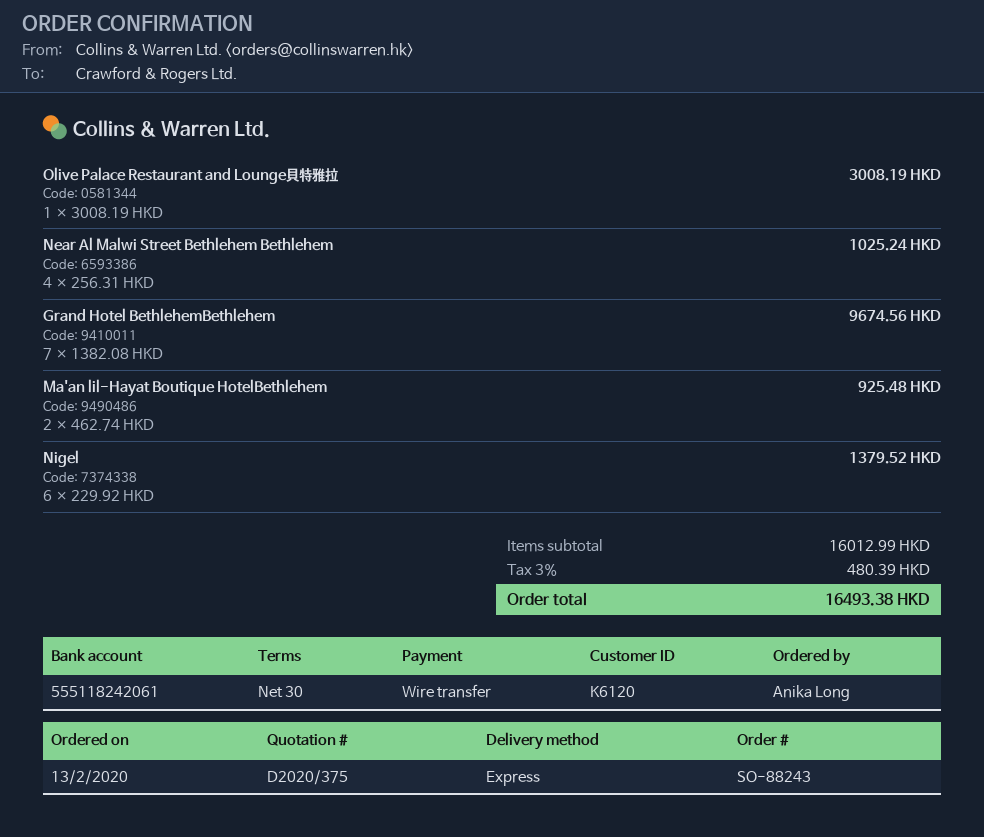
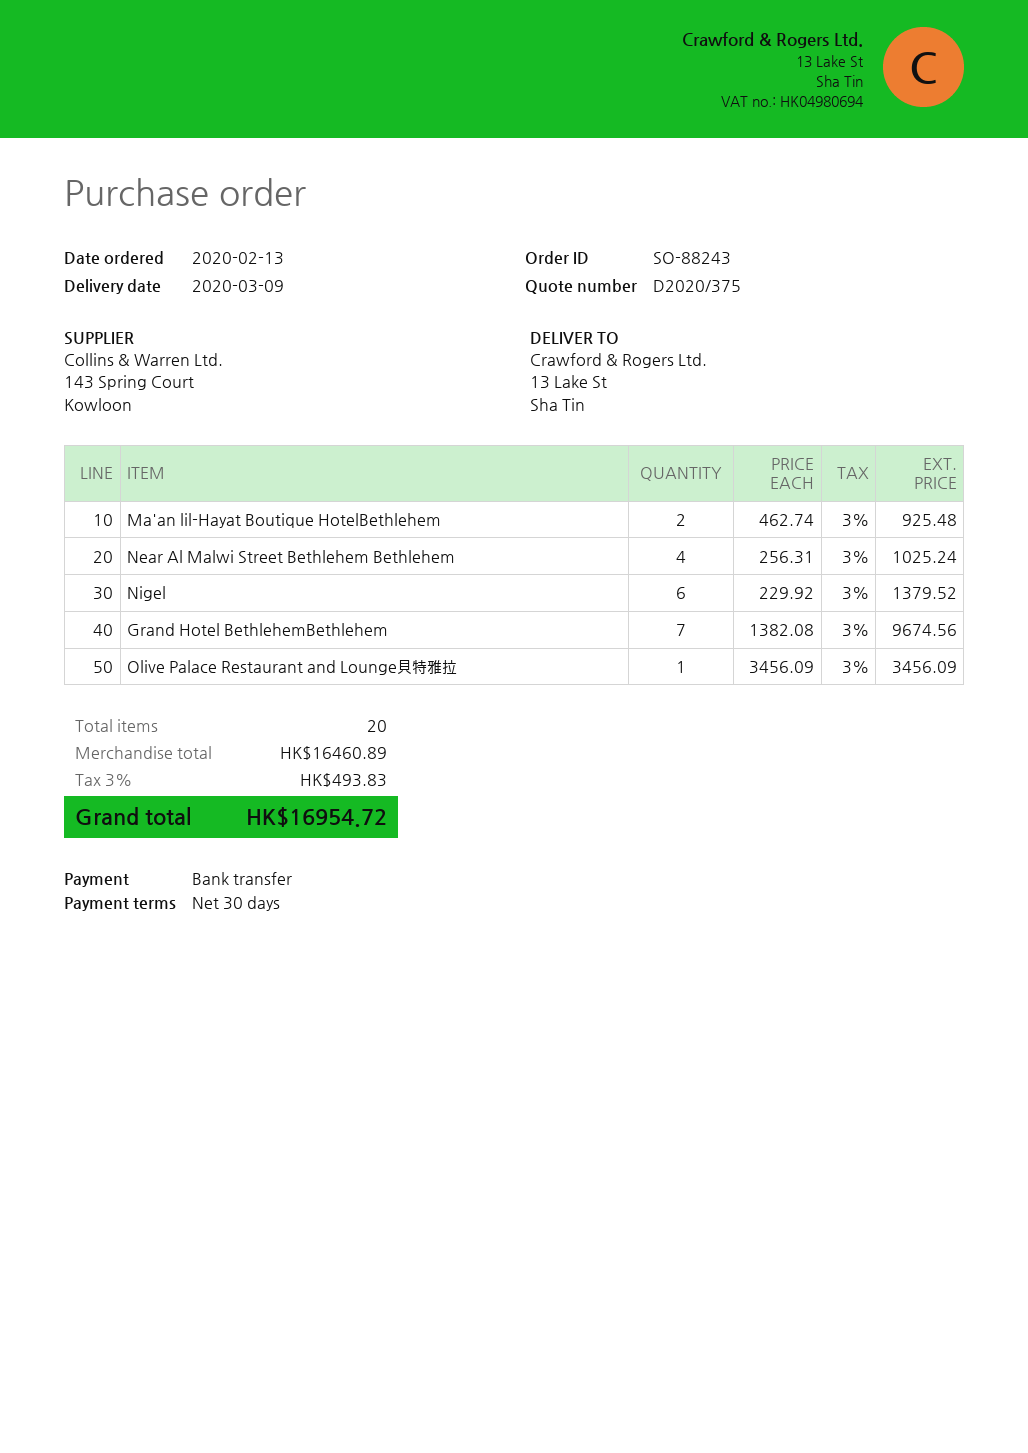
Olive Palace Restaurant and Lounge貝特雅拉: 1 x 3008.19 = 3008.19 -> 1 x 3456.09 = 3456.09
subtotal: 16012.99 -> 16460.89
tax: 3% = 480.39 -> 3% = 493.83
total: 16493.38 -> 16954.72

